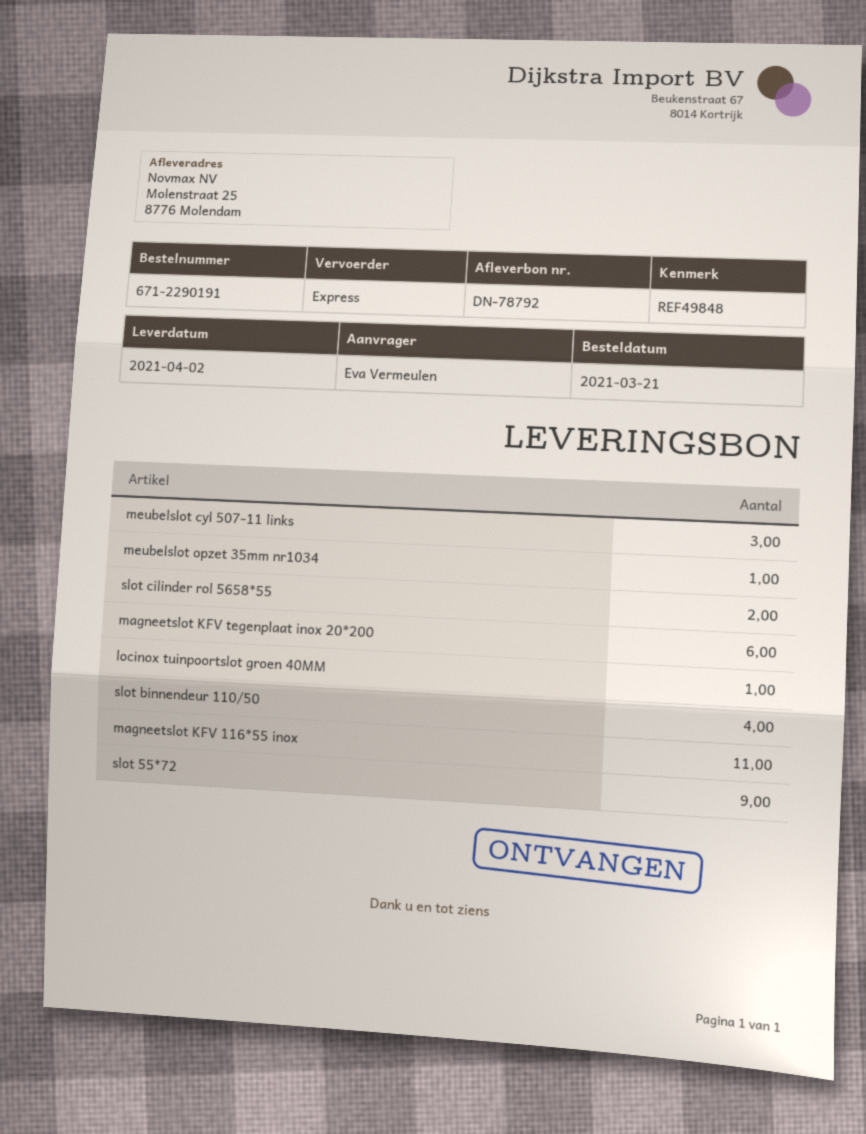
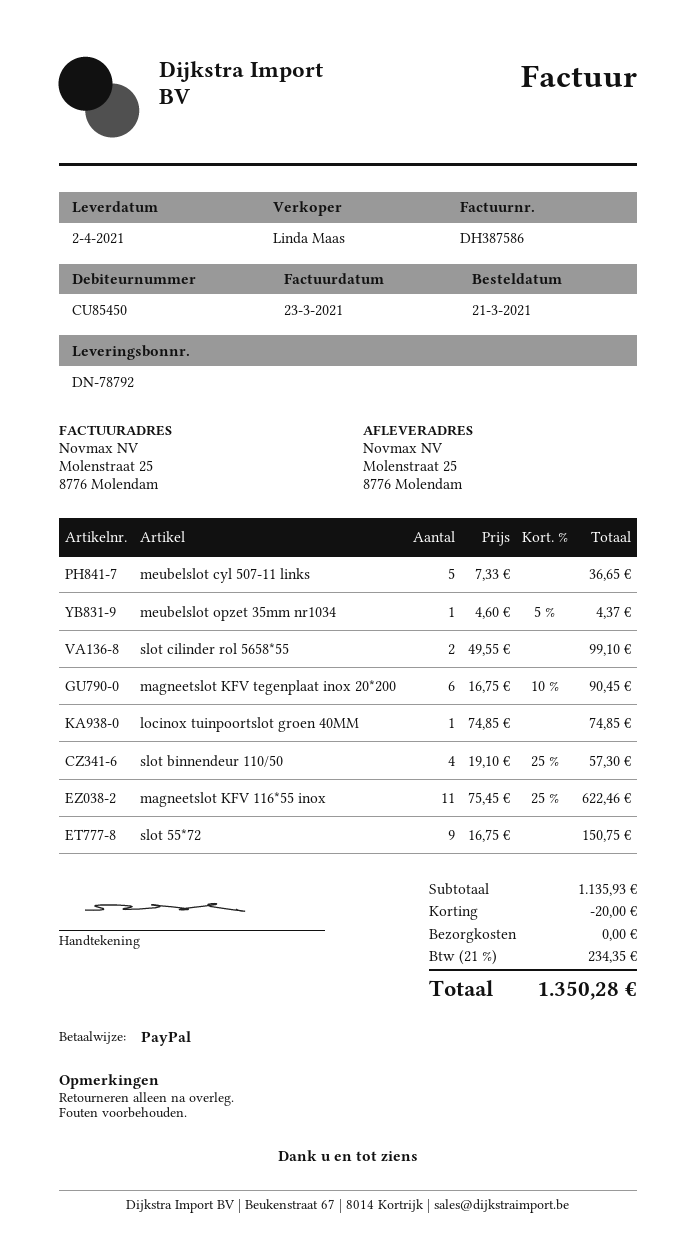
meubelslot cyl 507-11 links: 3 -> 5

